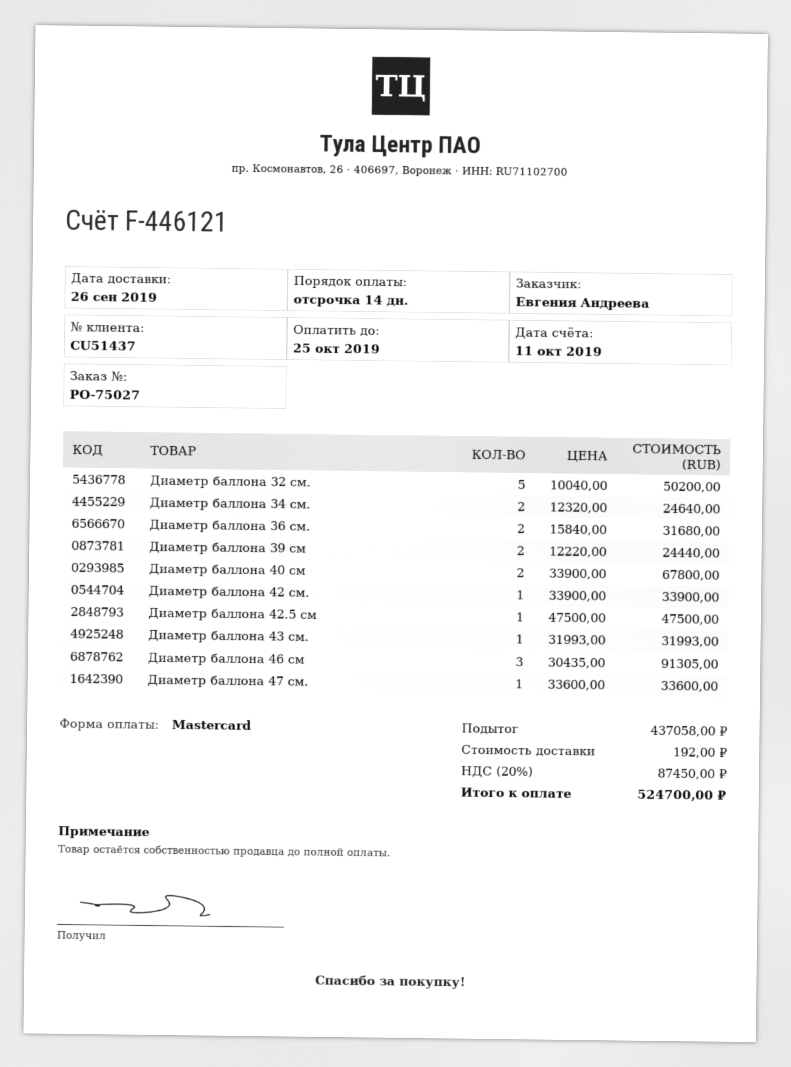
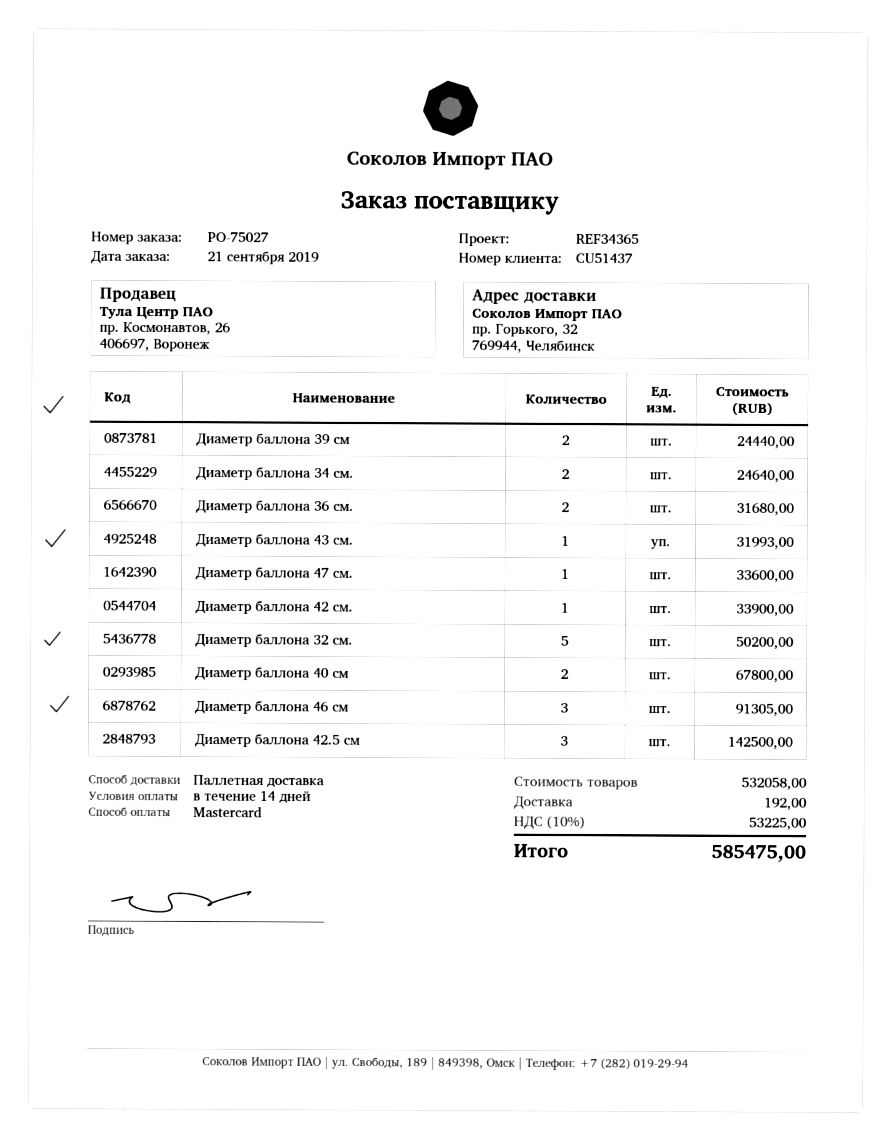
Диаметр баллона 42.5 см: 1 for 47500.00 -> 3 for 142500.00
subtotal: 437058.00 -> 532058.00
tax: 20% = 87450.00 -> 10% = 53225.00
total: 524700.00 -> 585475.00

